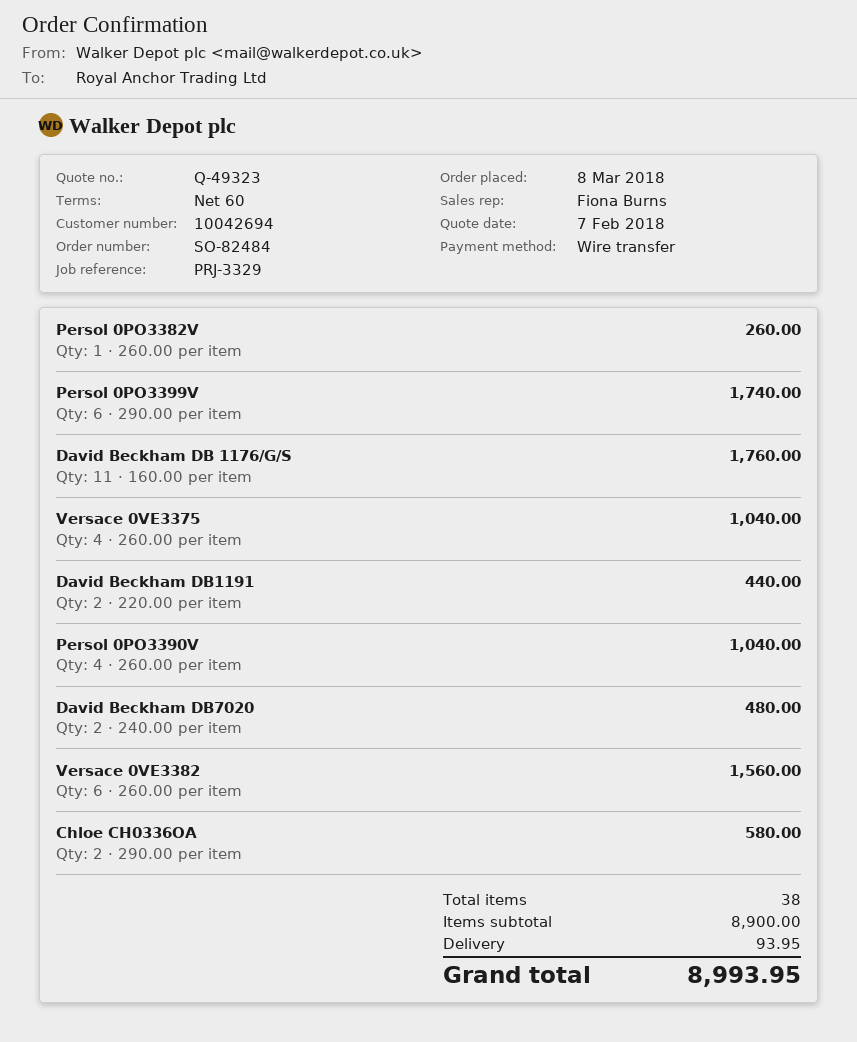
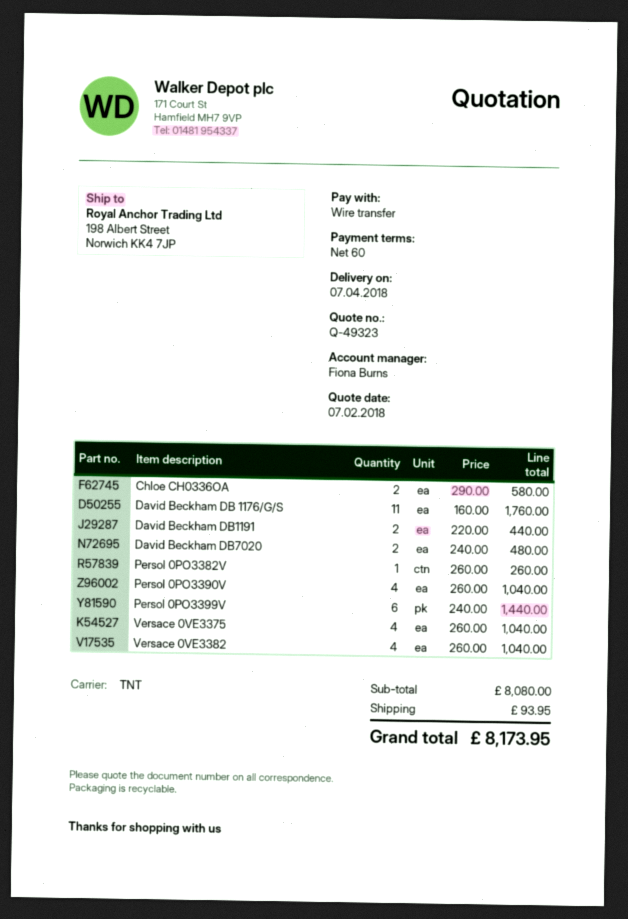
Persol 0PO3399V: 6 x 290.00 = 1740.00 -> 6 x 240.00 = 1440.00
Versace 0VE3382: 6 x 260.00 = 1560.00 -> 4 x 260.00 = 1040.00
subtotal: 8900.00 -> 8080.00
total: 8993.95 -> 8173.95

